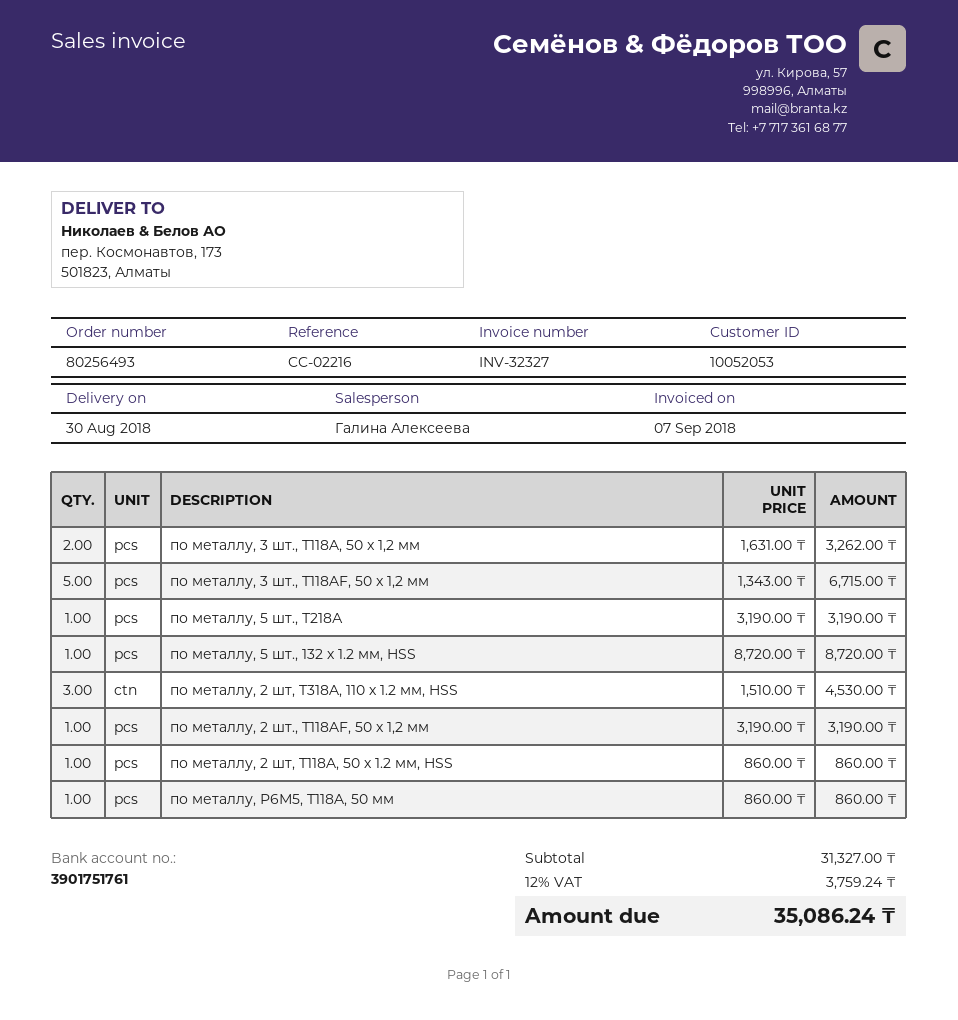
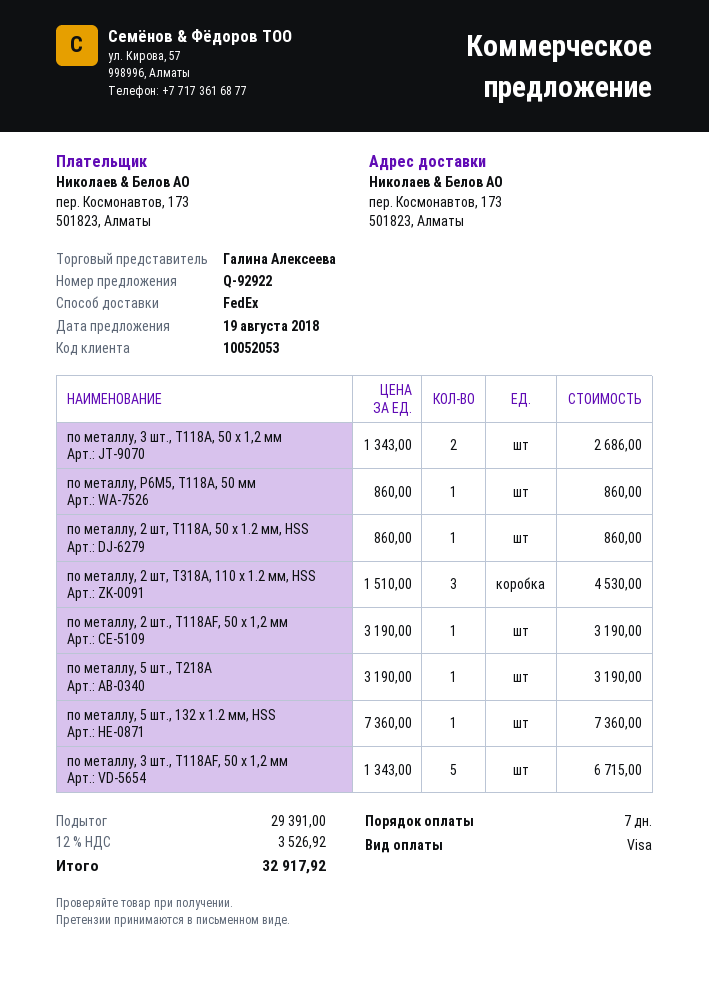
по металлу, 3 шт., T118A, 50 x 1,2 мм: 2 x 1631.00 = 3262.00 -> 2 x 1343.00 = 2686.00
по металлу, 5 шт., 132 х 1.2 мм, HSS: 1 x 8720.00 = 8720.00 -> 1 x 7360.00 = 7360.00
subtotal: 31327.00 -> 29391.00
tax: 12% = 3759.24 -> 12% = 3526.92
total: 35086.24 -> 32917.92

